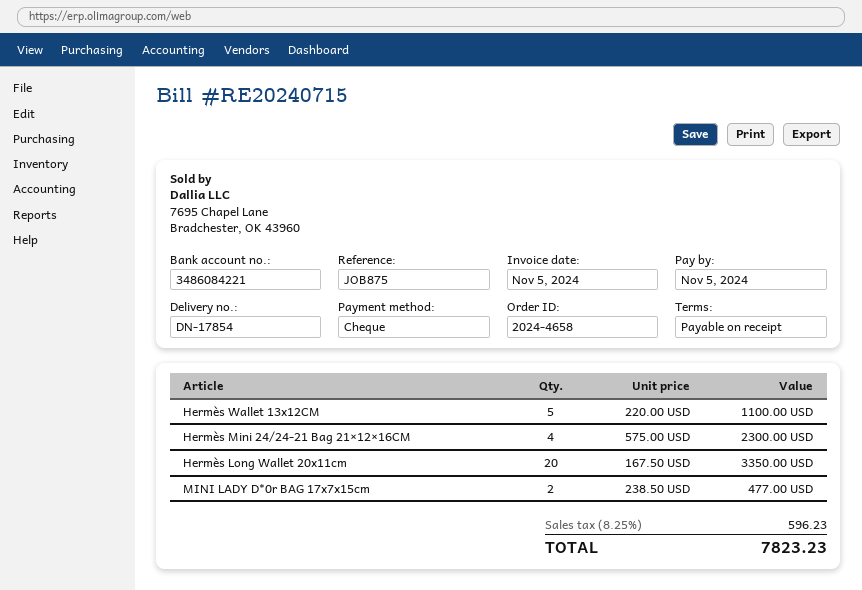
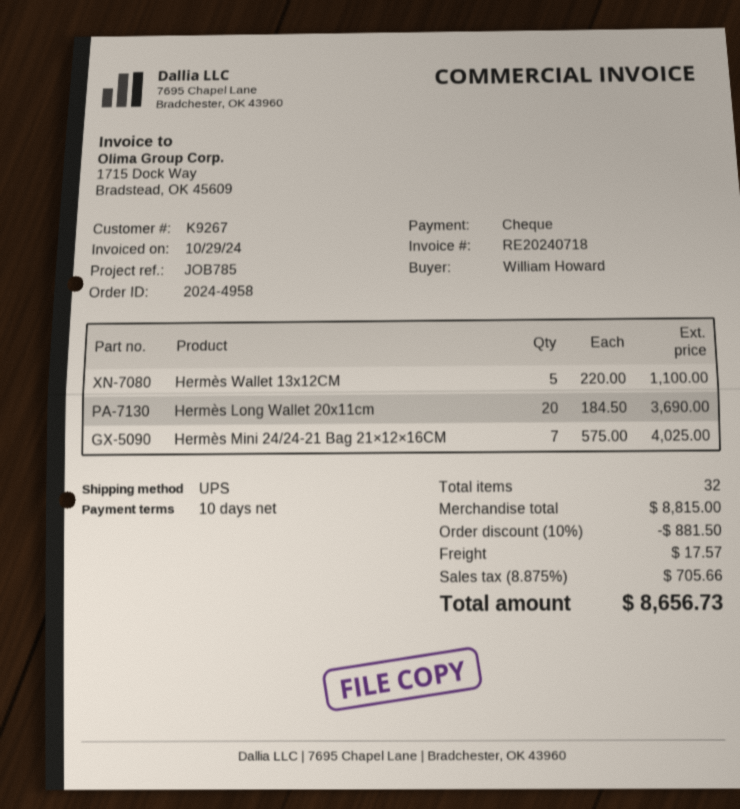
order number: 2024-4658 -> 2024-4958
invoice number: RE20240715 -> RE20240718
invoice date: 2024-11-05 -> 2024-10-29
payment terms: on receipt -> 10 days
reference: JOB875 -> JOB785
Hermès Mini 24/24-21 Bag 21×12×16CM: 4 x 575.00 = 2300.00 -> 7 x 575.00 = 4025.00
Hermès Long Wallet 20x11cm: 20 x 167.50 = 3350.00 -> 20 x 184.50 = 3690.00
MINI LADY D*0r BAG 17x7x15cm: 2 x 238.50 = 477.00 -> none
discount: none -> 10% = 881.50
shipping: none -> 17.57
tax: 8.25% = 596.23 -> 8.875% = 705.66
total: 7823.23 -> 8656.73

